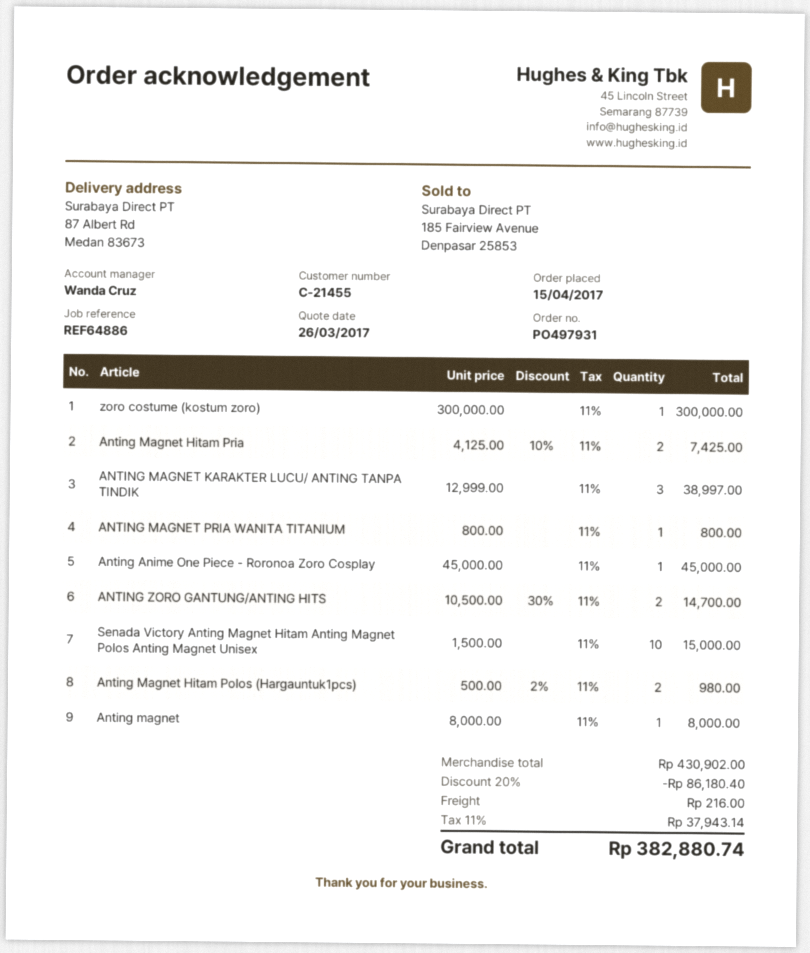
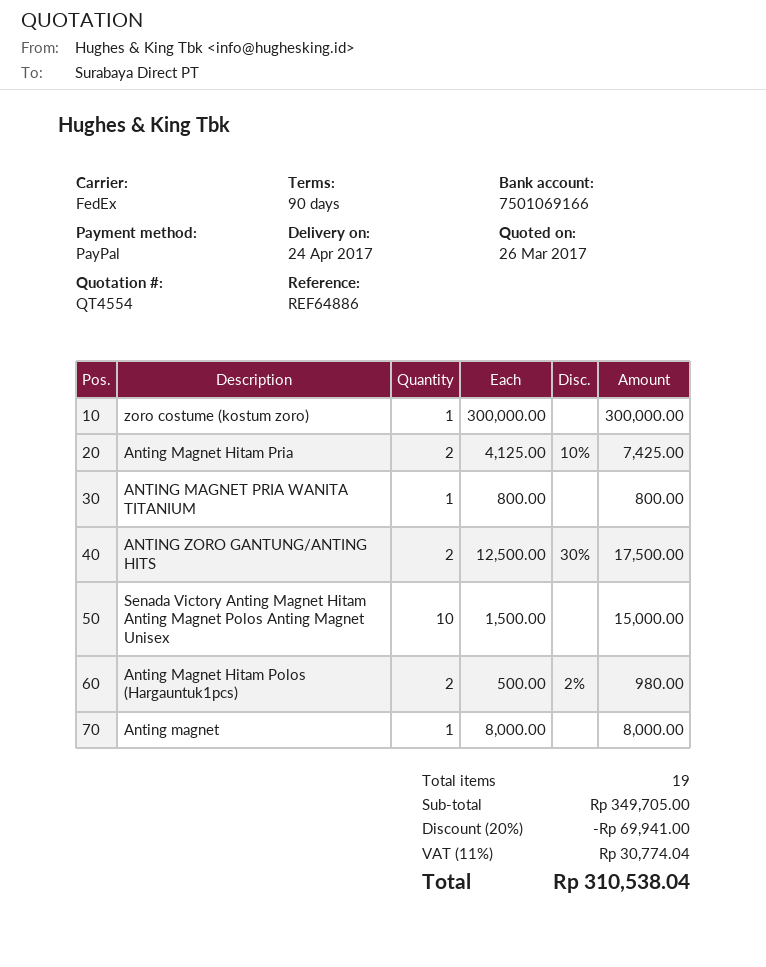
ANTING MAGNET KARAKTER LUCU/ ANTING TANPA TINDIK: 3 x 12999.00 = 38997.00 -> none
Anting Anime One Piece - Roronoa Zoro Cosplay: 1 x 45000.00 = 45000.00 -> none
ANTING ZORO GANTUNG/ANTING HITS: 2 x 10500.00 - 30% = 14700.00 -> 2 x 12500.00 - 30% = 17500.00
subtotal: 430902.00 -> 349705.00
discount: 20% = 86180.40 -> 20% = 69941.00
shipping: 216.00 -> none
tax: 11% = 37943.14 -> 11% = 30774.04
total: 382880.74 -> 310538.04

